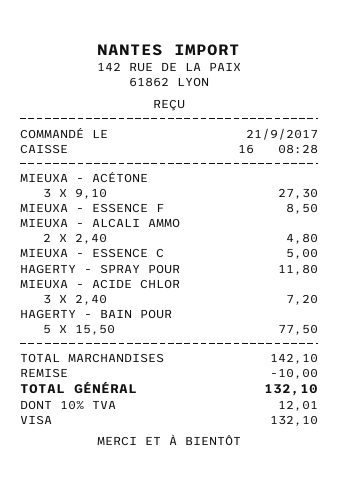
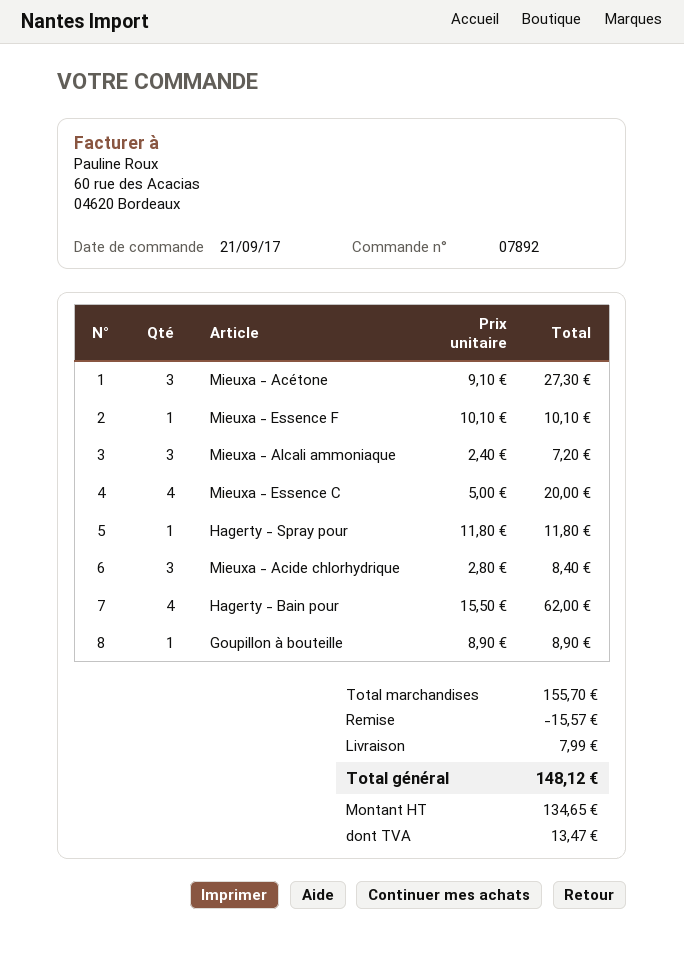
MIEUXA - ESSENCE F: 1 x 8.50 = 8.50 -> 1 x 10.10 = 10.10
MIEUXA - ALCALI AMMO: 2 x 2.40 = 4.80 -> 3 x 2.40 = 7.20
MIEUXA - ESSENCE C: 1 x 5.00 = 5.00 -> 4 x 5.00 = 20.00
MIEUXA - ACIDE CHLOR: 3 x 2.40 = 7.20 -> 3 x 2.80 = 8.40
HAGERTY - BAIN POUR: 5 x 15.50 = 77.50 -> 4 x 15.50 = 62.00
Goupillon à bouteille: none -> 1 x 8.90 = 8.90
subtotal: 142.10 -> 155.70
discount: 10.00 -> 15.57
shipping: none -> 7.99
tax: 12.01 -> 13.47
total: 132.10 -> 148.12

